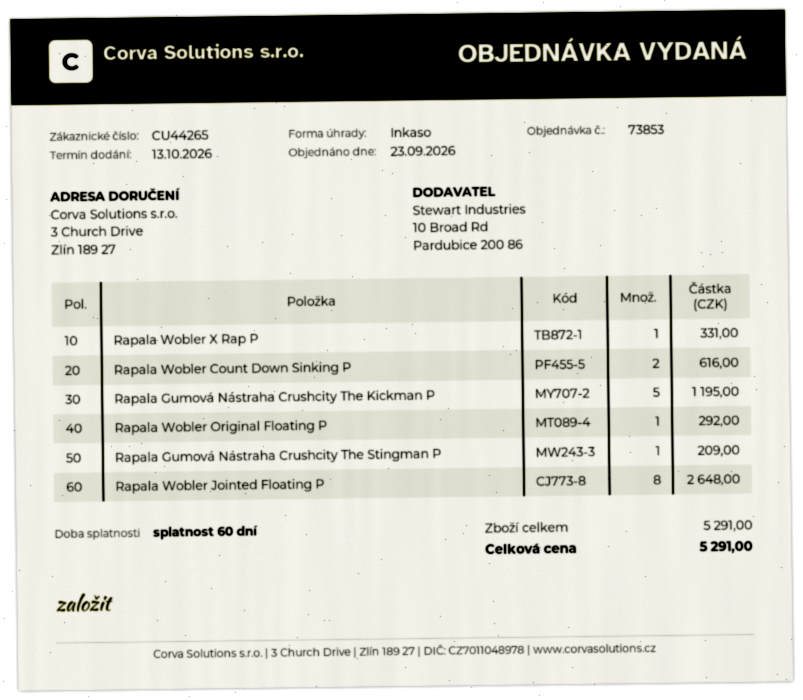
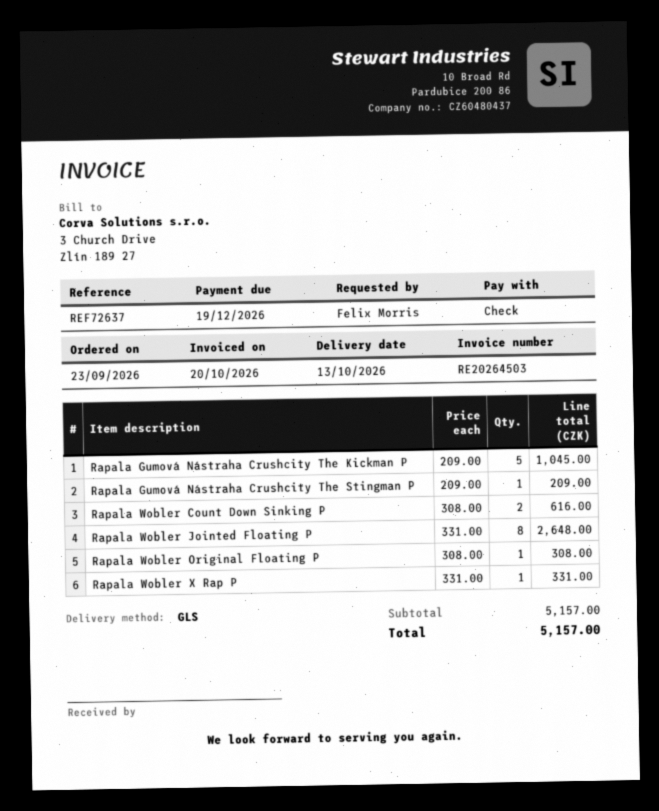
payment method: direct debit -> cheque
Rapala Gumová Nástraha Crushcity The Kickman P: 5 for 1195.00 -> 5 for 1045.00
Rapala Wobler Original Floating P: 1 for 292.00 -> 1 for 308.00
subtotal: 5291.00 -> 5157.00
total: 5291.00 -> 5157.00

